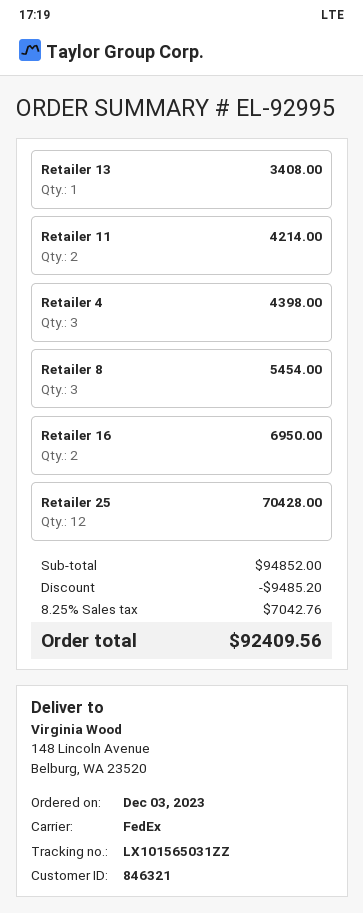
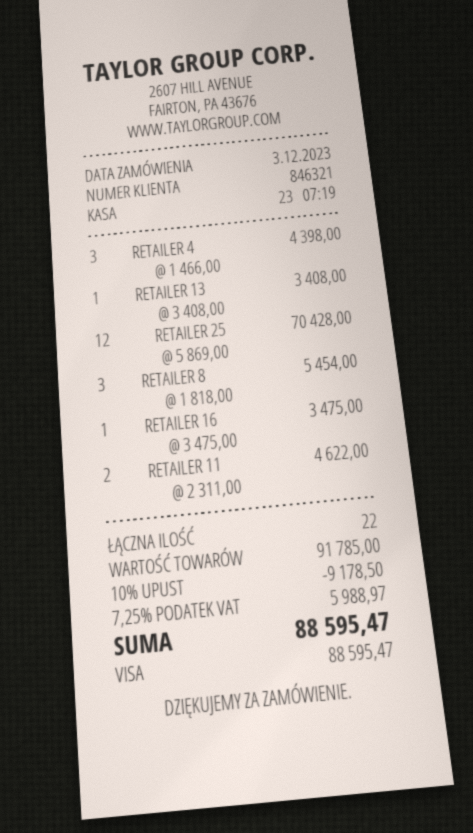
Retailer 11: 2 for 4214.00 -> 2 for 4622.00
Retailer 16: 2 for 6950.00 -> 1 for 3475.00
subtotal: 94852.00 -> 91785.00
discount: 9485.20 -> 9178.50
tax: 8.25% = 7042.76 -> 7.25% = 5988.97
total: 92409.56 -> 88595.47

